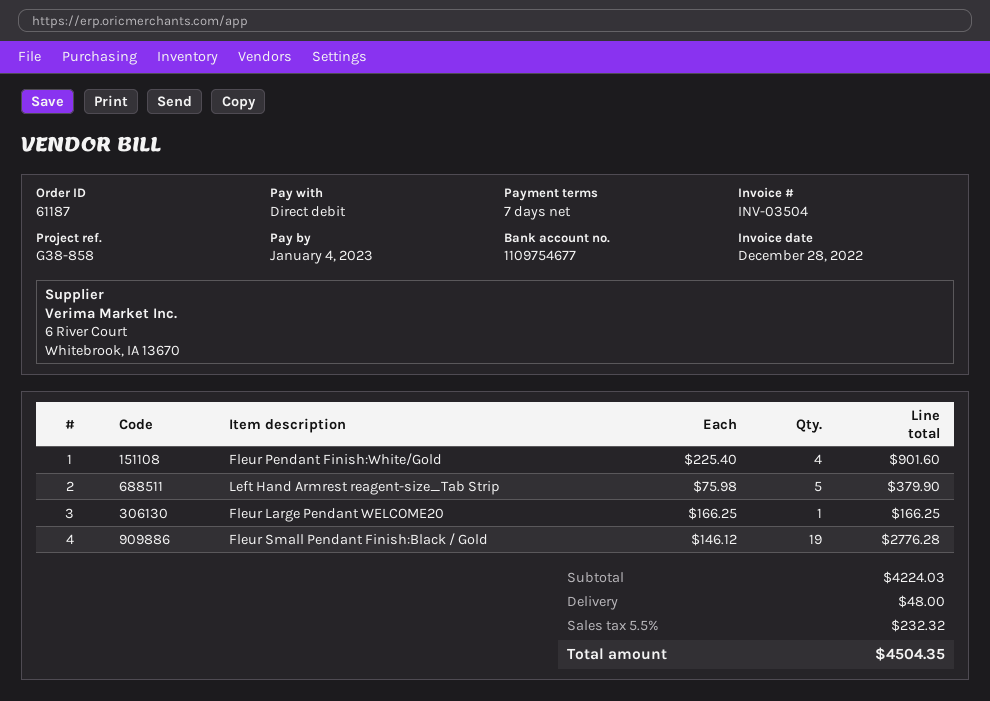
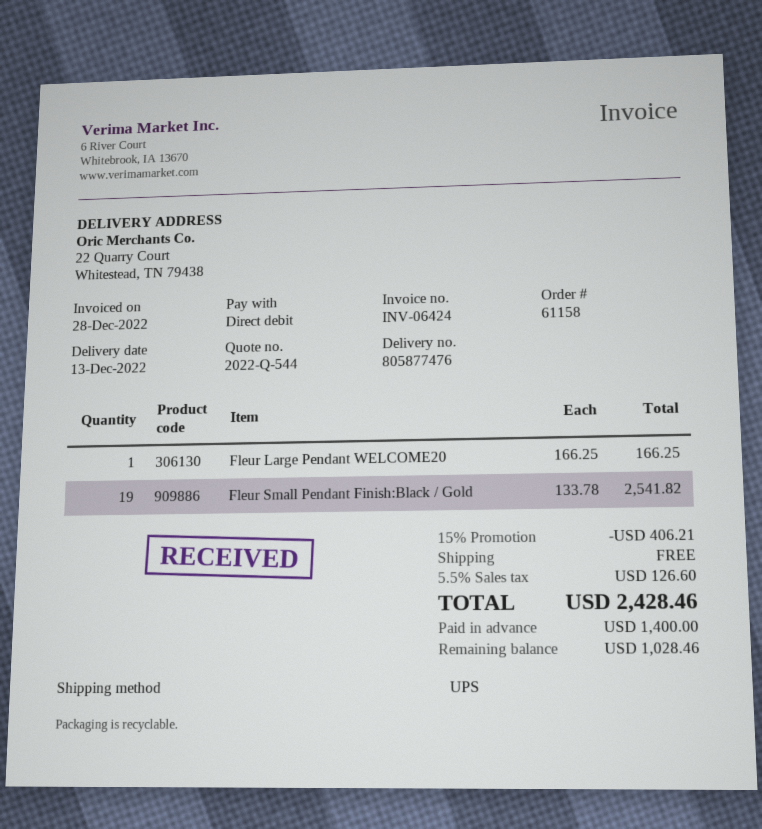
order number: 61187 -> 61158
invoice number: INV-03504 -> INV-06424
Fleur Pendant Finish:White/Gold: 4 x 225.40 = 901.60 -> none
Left Hand Armrest reagent-size_Tab Strip: 5 x 75.98 = 379.90 -> none
Fleur Small Pendant Finish:Black / Gold: 19 x 146.12 = 2776.28 -> 19 x 133.78 = 2541.82
discount: none -> 15% = 406.21
shipping: 48.00 -> 0.00
tax: 5.5% = 232.32 -> 5.5% = 126.60
total: 4504.35 -> 2428.46

